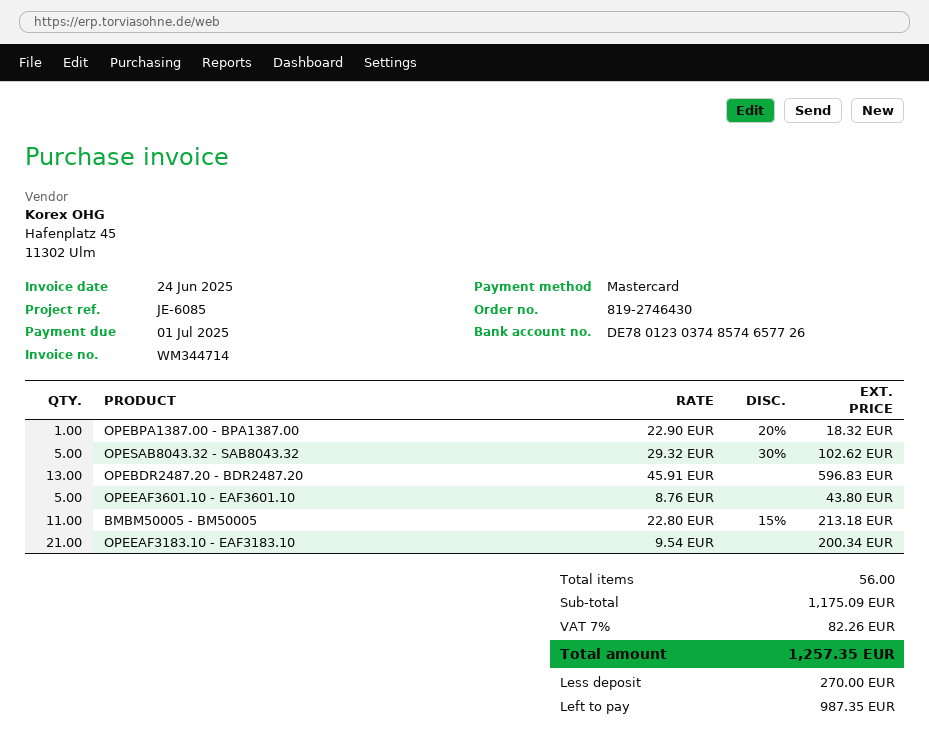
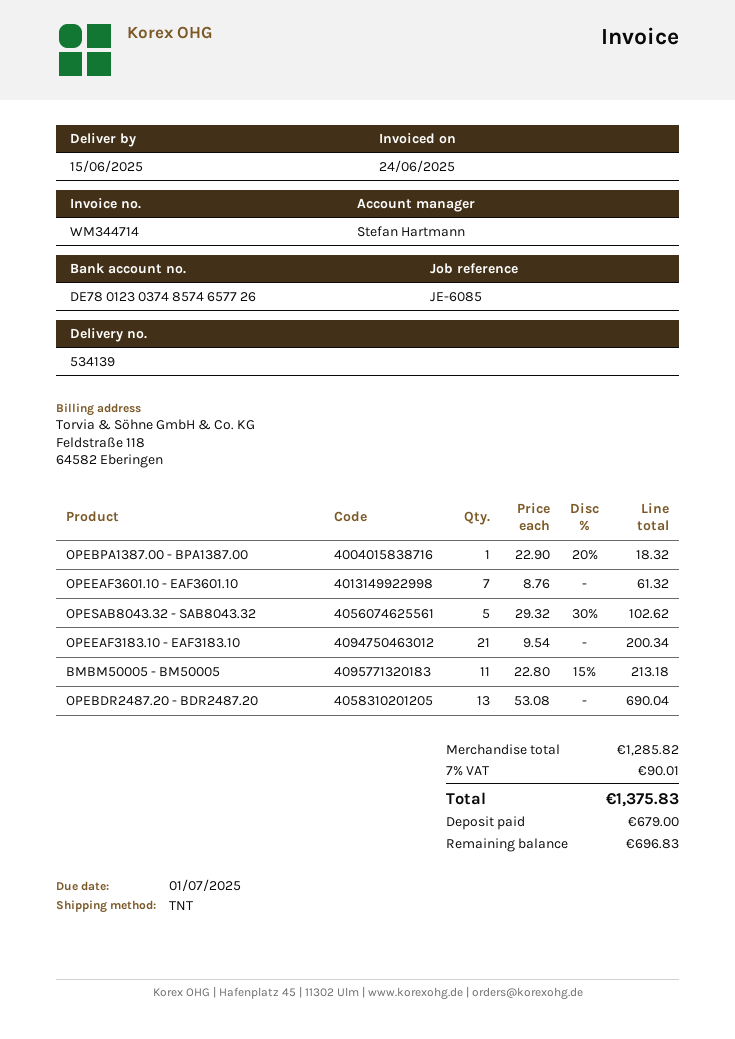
OPEBDR2487.20 - BDR2487.20: 13 x 45.91 = 596.83 -> 13 x 53.08 = 690.04
OPEEAF3601.10 - EAF3601.10: 5 x 8.76 = 43.80 -> 7 x 8.76 = 61.32
subtotal: 1175.09 -> 1285.82
tax: 7% = 82.26 -> 7% = 90.01
total: 1257.35 -> 1375.83
deposit: 270.00 -> 679.00
balance: 987.35 -> 696.83

